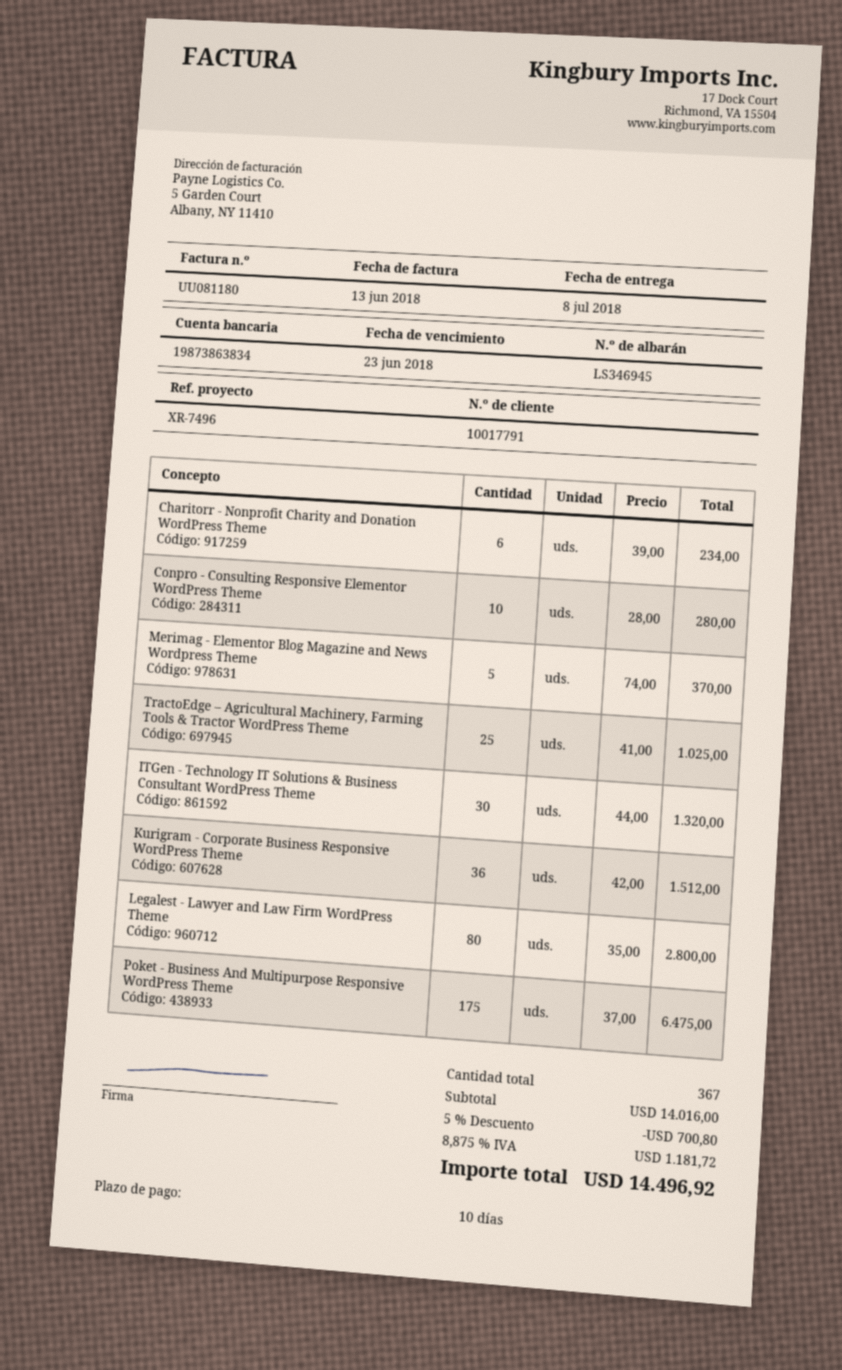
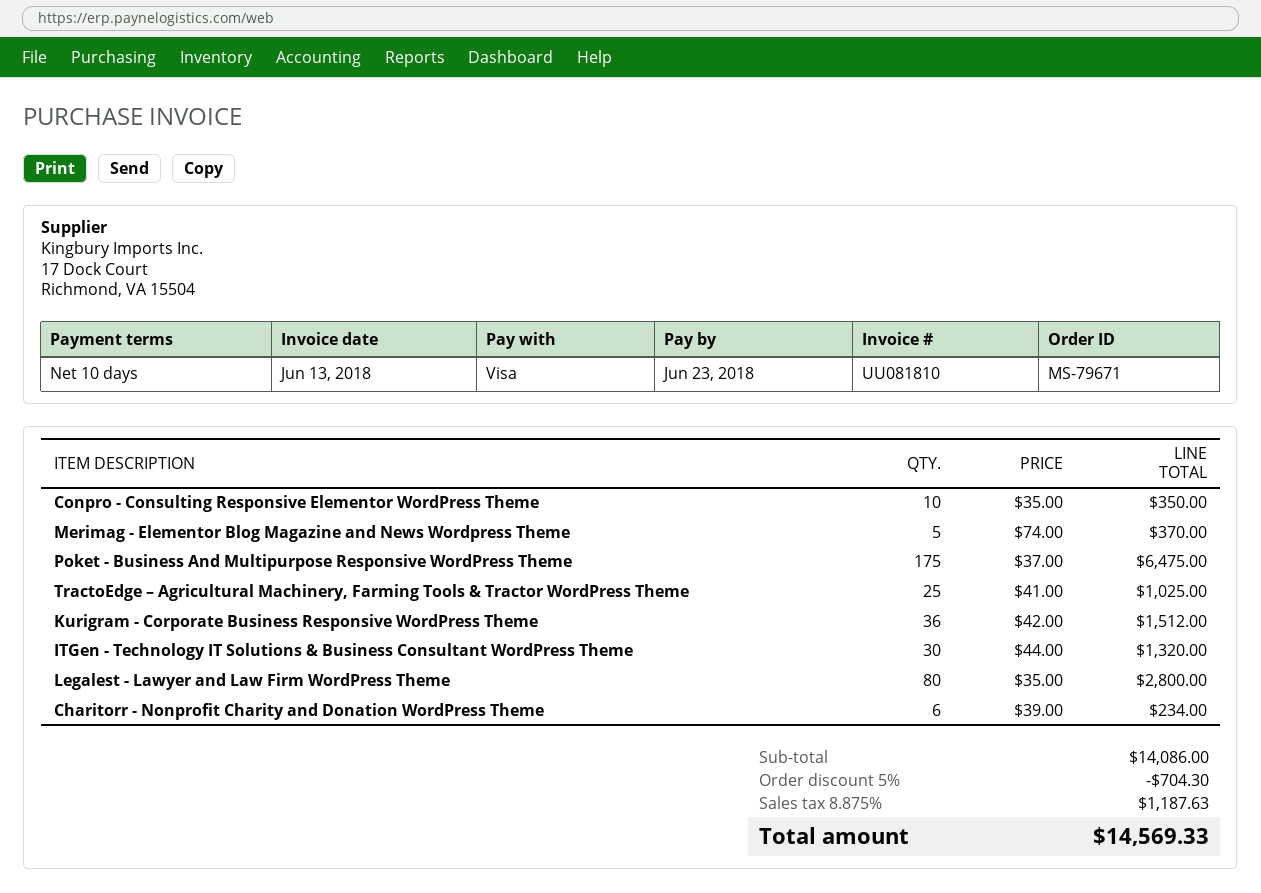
invoice number: UU081180 -> UU081810
Conpro - Consulting Responsive Elementor WordPress Theme: 10 x 28.00 = 280.00 -> 10 x 35.00 = 350.00
subtotal: 14016.00 -> 14086.00
discount: 5% = 700.80 -> 5% = 704.30
tax: 8.875% = 1181.72 -> 8.875% = 1187.63
total: 14496.92 -> 14569.33

